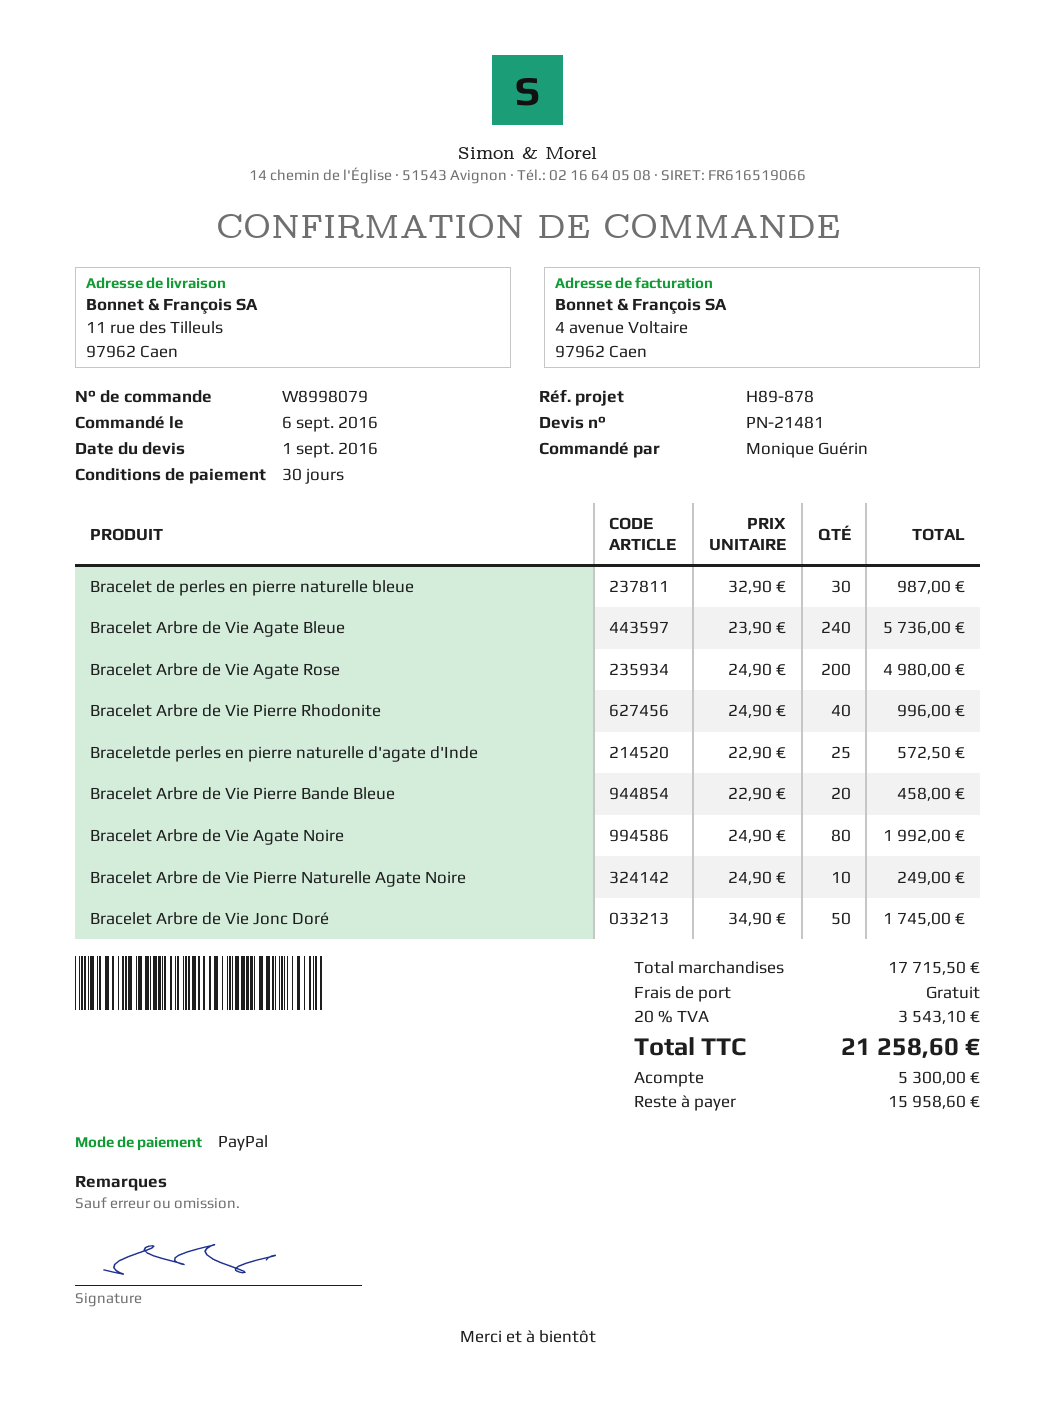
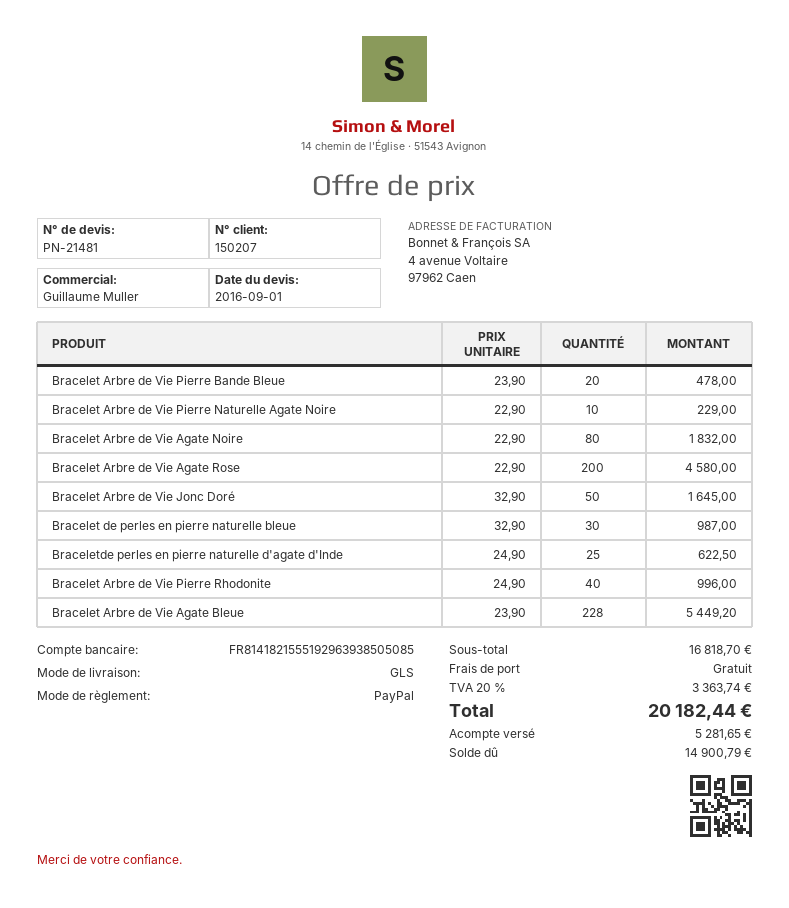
Bracelet Arbre de Vie Agate Bleue: 240 x 23.90 = 5736.00 -> 228 x 23.90 = 5449.20
Bracelet Arbre de Vie Agate Rose: 200 x 24.90 = 4980.00 -> 200 x 22.90 = 4580.00
Braceletde perles en pierre naturelle d'agate d'Inde: 25 x 22.90 = 572.50 -> 25 x 24.90 = 622.50
Bracelet Arbre de Vie Pierre Bande Bleue: 20 x 22.90 = 458.00 -> 20 x 23.90 = 478.00
Bracelet Arbre de Vie Agate Noire: 80 x 24.90 = 1992.00 -> 80 x 22.90 = 1832.00
Bracelet Arbre de Vie Pierre Naturelle Agate Noire: 10 x 24.90 = 249.00 -> 10 x 22.90 = 229.00
Bracelet Arbre de Vie Jonc Doré: 50 x 34.90 = 1745.00 -> 50 x 32.90 = 1645.00
subtotal: 17715.50 -> 16818.70
tax: 20% = 3543.10 -> 20% = 3363.74
total: 21258.60 -> 20182.44
deposit: 5300.00 -> 5281.65
balance: 15958.60 -> 14900.79

